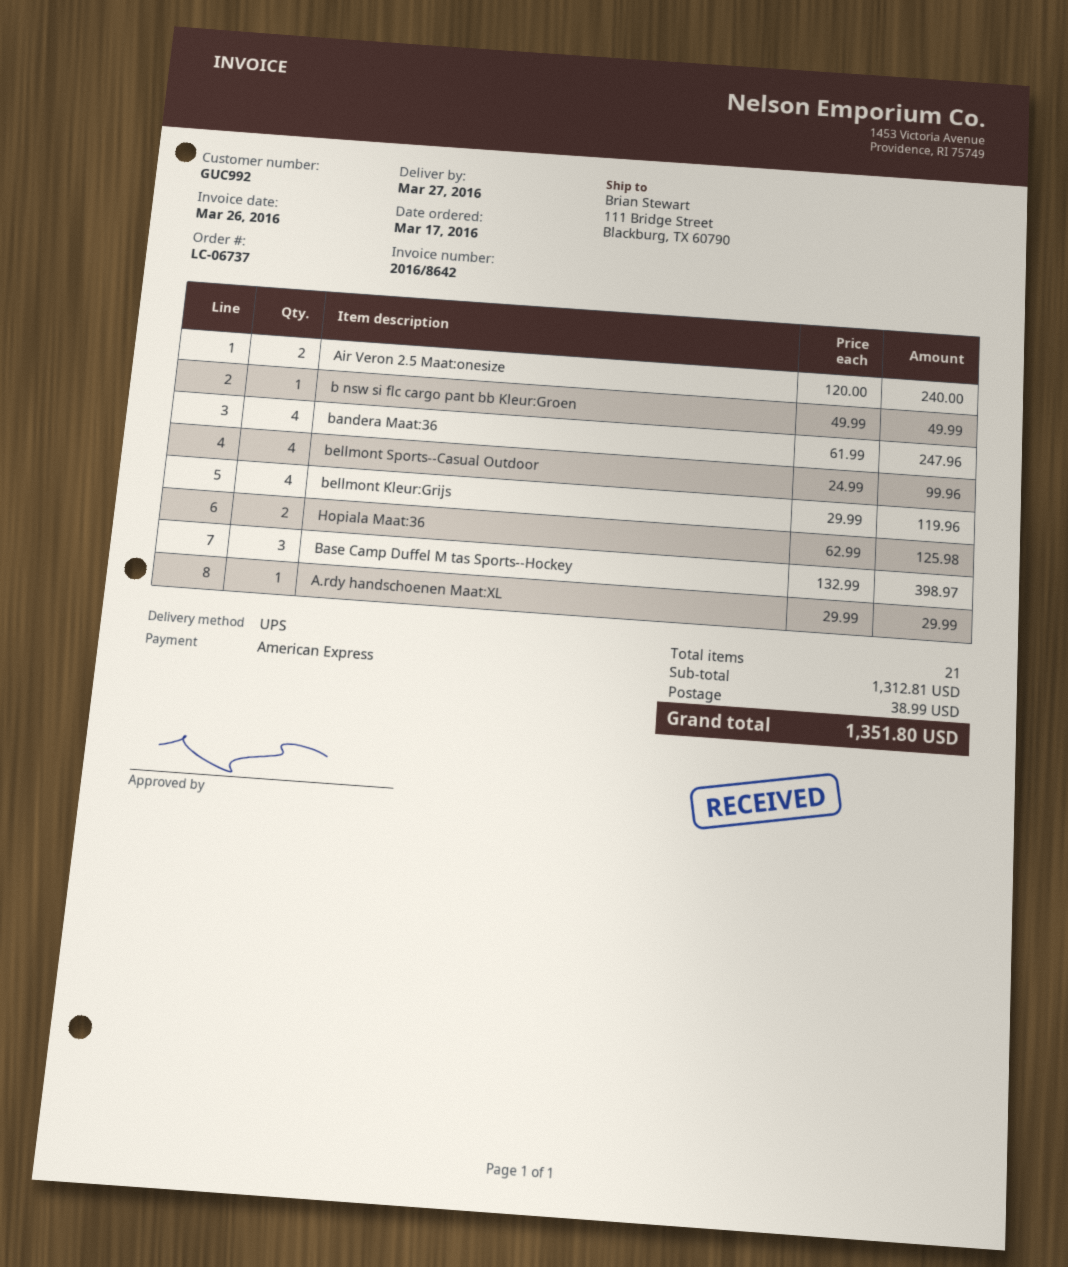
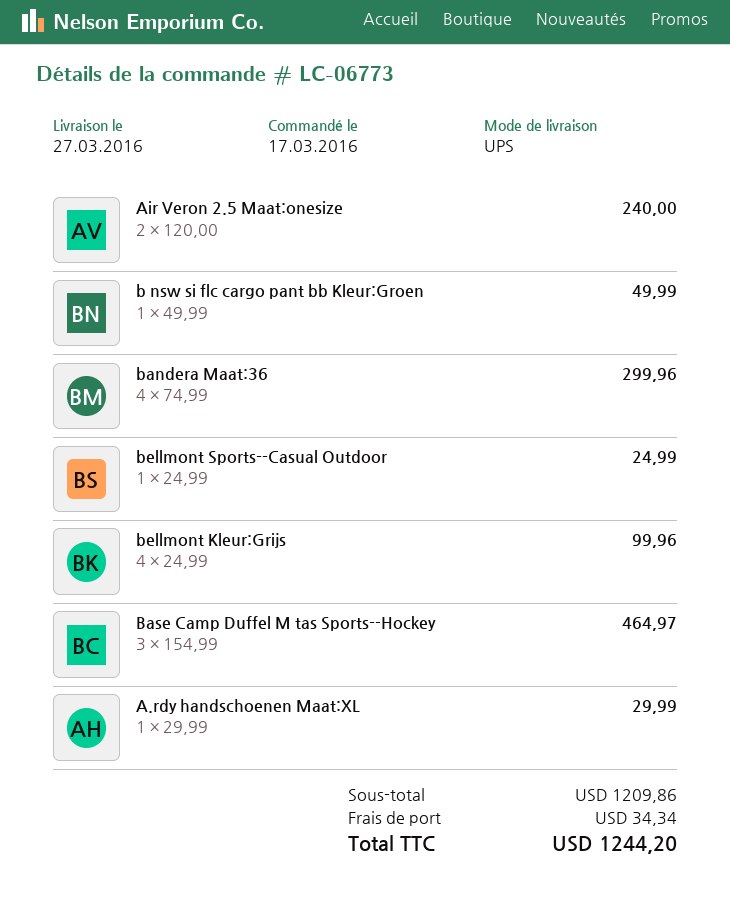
order number: LC-06737 -> LC-06773
bandera Maat:36: 4 x 61.99 = 247.96 -> 4 x 74.99 = 299.96
bellmont Sports--Casual Outdoor: 4 x 24.99 = 99.96 -> 1 x 24.99 = 24.99
bellmont Kleur:Grijs: 4 x 29.99 = 119.96 -> 4 x 24.99 = 99.96
Hopiala Maat:36: 2 x 62.99 = 125.98 -> none
Base Camp Duffel M tas Sports--Hockey: 3 x 132.99 = 398.97 -> 3 x 154.99 = 464.97
subtotal: 1312.81 -> 1209.86
shipping: 38.99 -> 34.34
total: 1351.80 -> 1244.20

